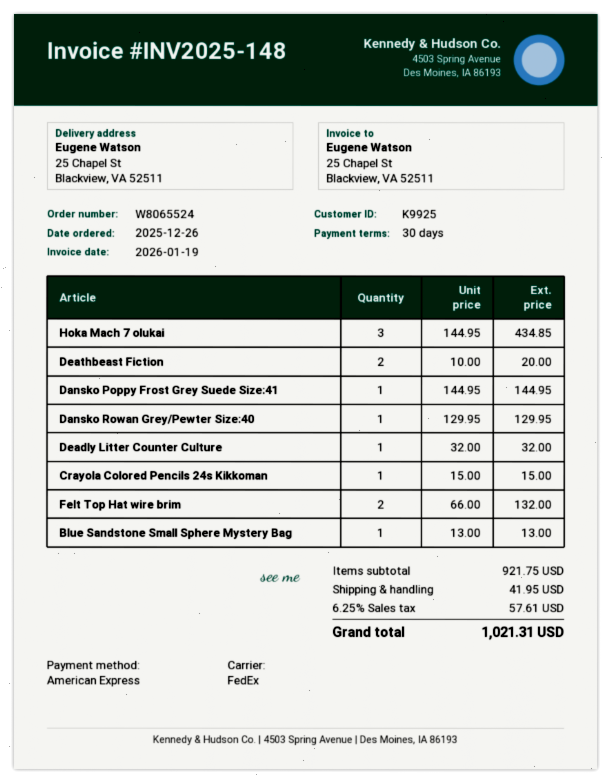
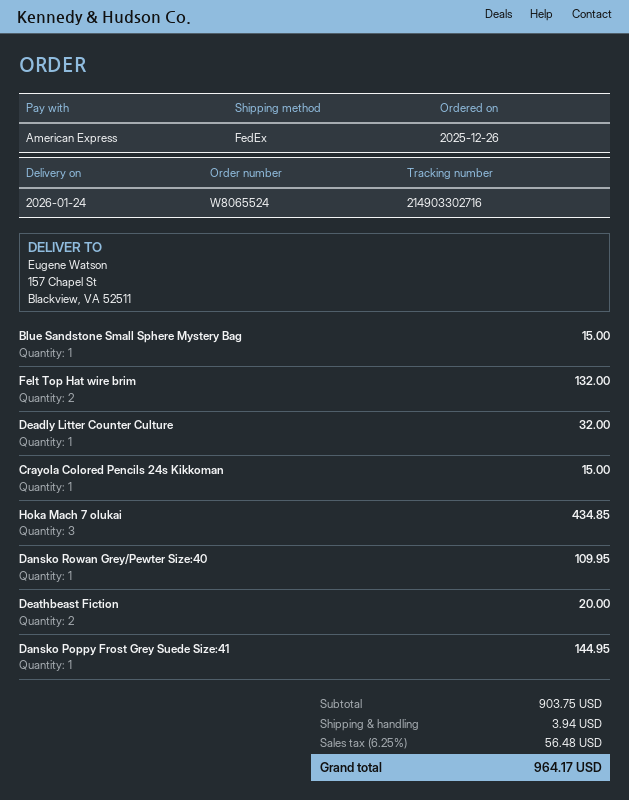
ship to: 25 Chapel St, Blackview, VA 52511 -> 157 Chapel St, Blackview, VA 52511
Dansko Rowan Grey/Pewter Size:40: 1 for 129.95 -> 1 for 109.95
Blue Sandstone Small Sphere Mystery Bag: 1 for 13.00 -> 1 for 15.00
subtotal: 921.75 -> 903.75
shipping: 41.95 -> 3.94
tax: 6.25% = 57.61 -> 6.25% = 56.48
total: 1021.31 -> 964.17

